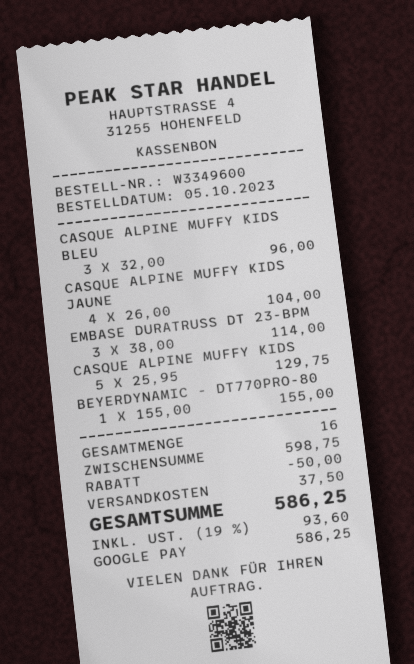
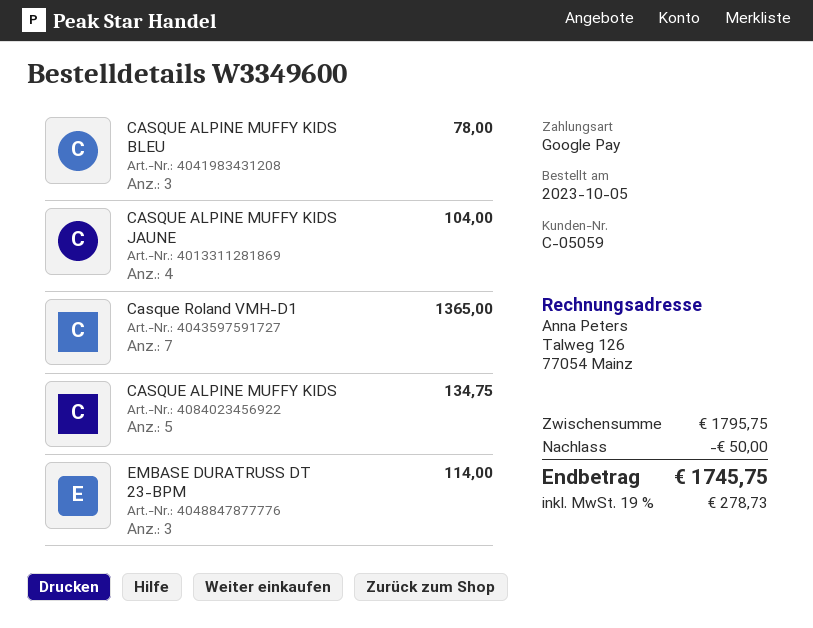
CASQUE ALPINE MUFFY KIDS BLEU: 3 for 96.00 -> 3 for 78.00
CASQUE ALPINE MUFFY KIDS: 5 for 129.75 -> 5 for 134.75
BEYERDYNAMIC - DT770PRO-80: 1 for 155.00 -> none
Casque Roland VMH-D1: none -> 7 for 1365.00
subtotal: 598.75 -> 1795.75
shipping: 37.50 -> none
tax: 19% = 93.60 -> 19% = 278.73
total: 586.25 -> 1745.75

